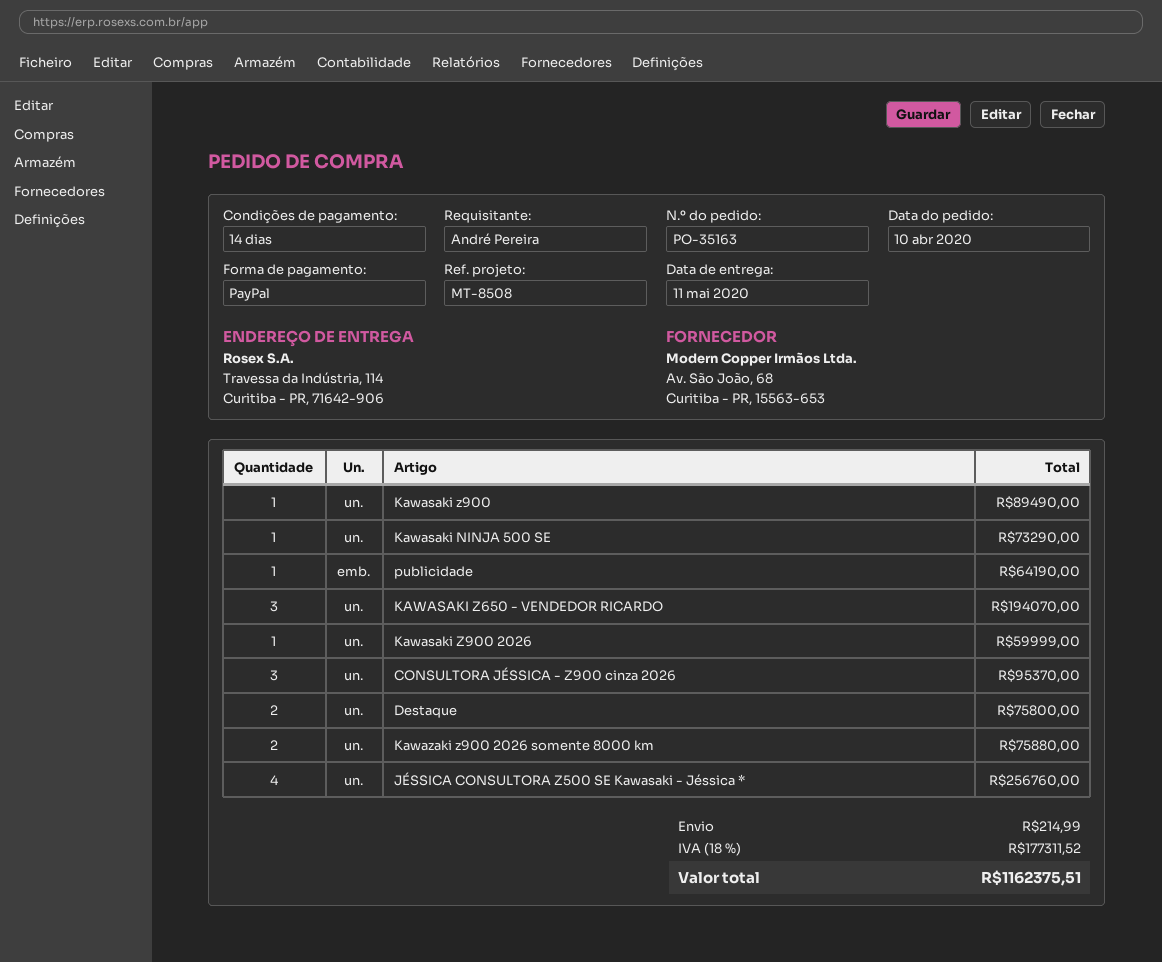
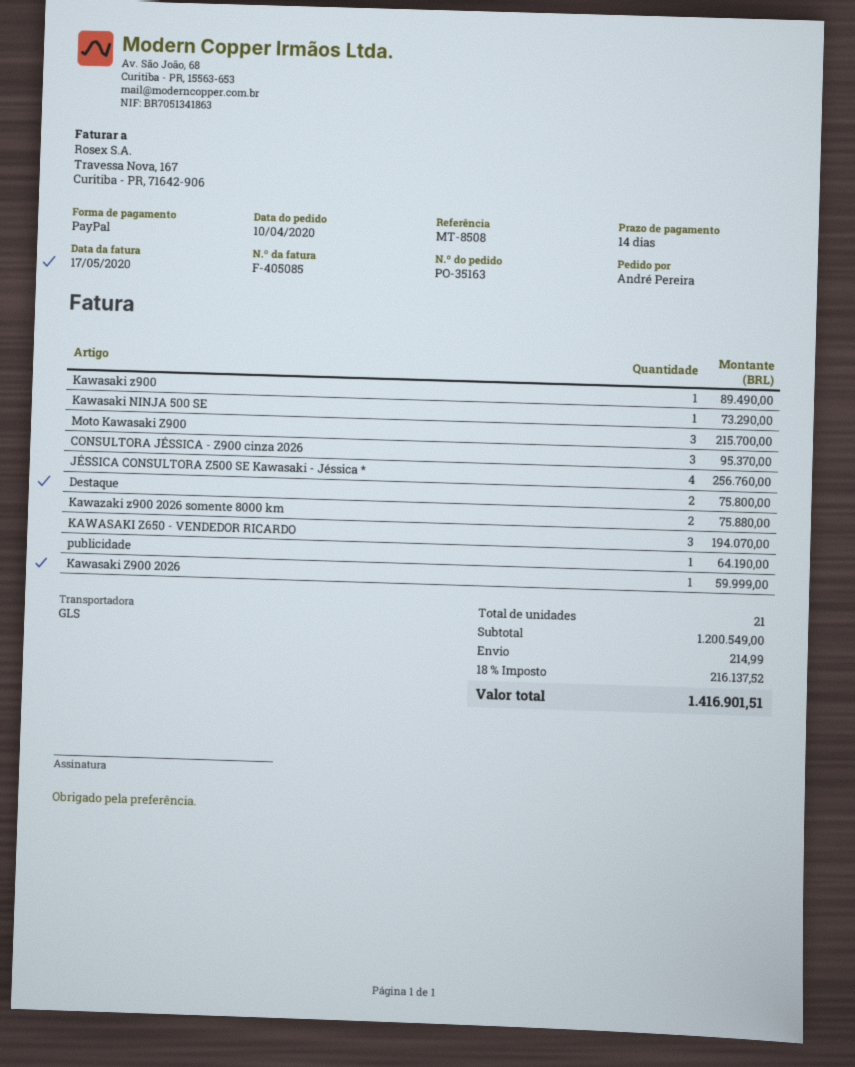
Moto Kawasaki Z900: none -> 3 for 215700.00
tax: 18% = 177311.52 -> 18% = 216137.52
total: 1162375.51 -> 1416901.51

